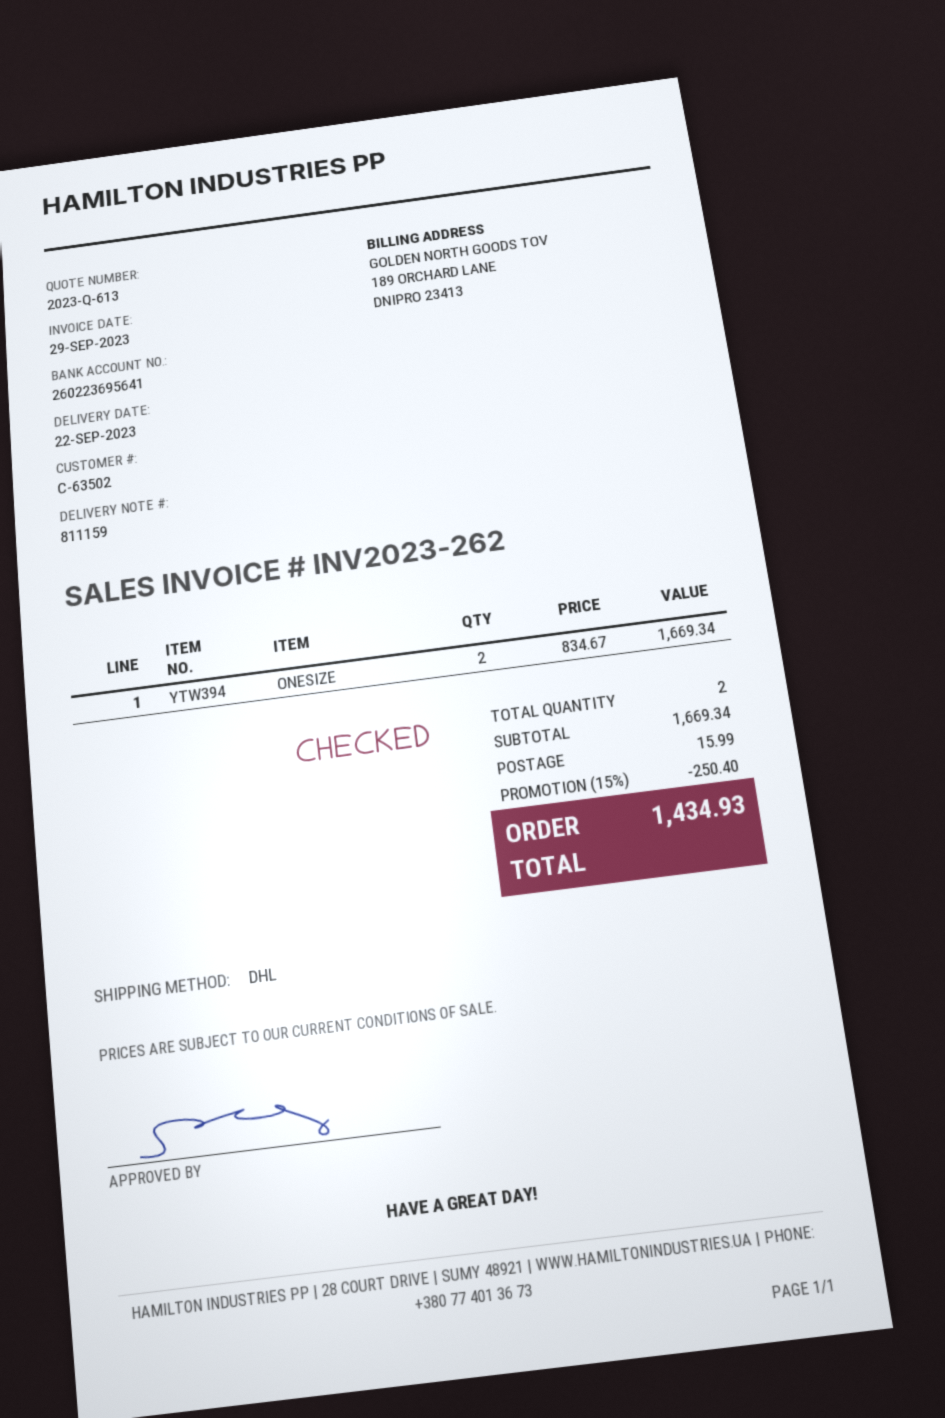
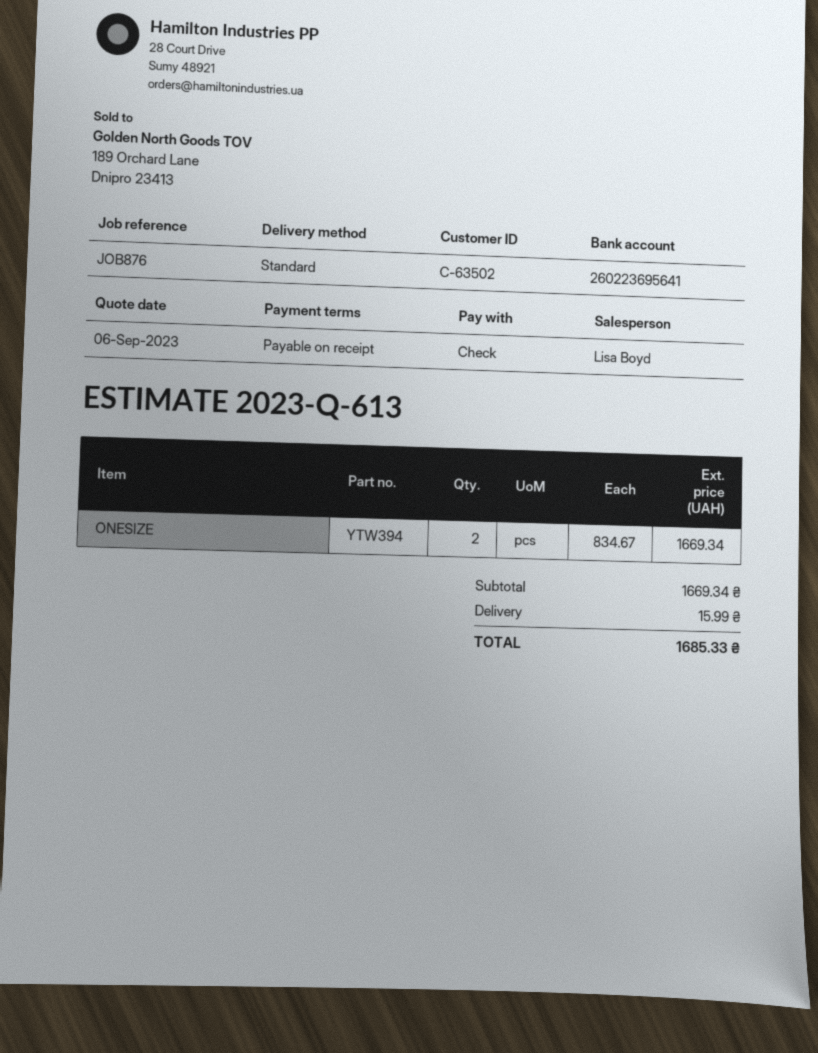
shipping method: DHL -> standard
discount: 15% = 250.40 -> none
total: 1434.93 -> 1685.33

